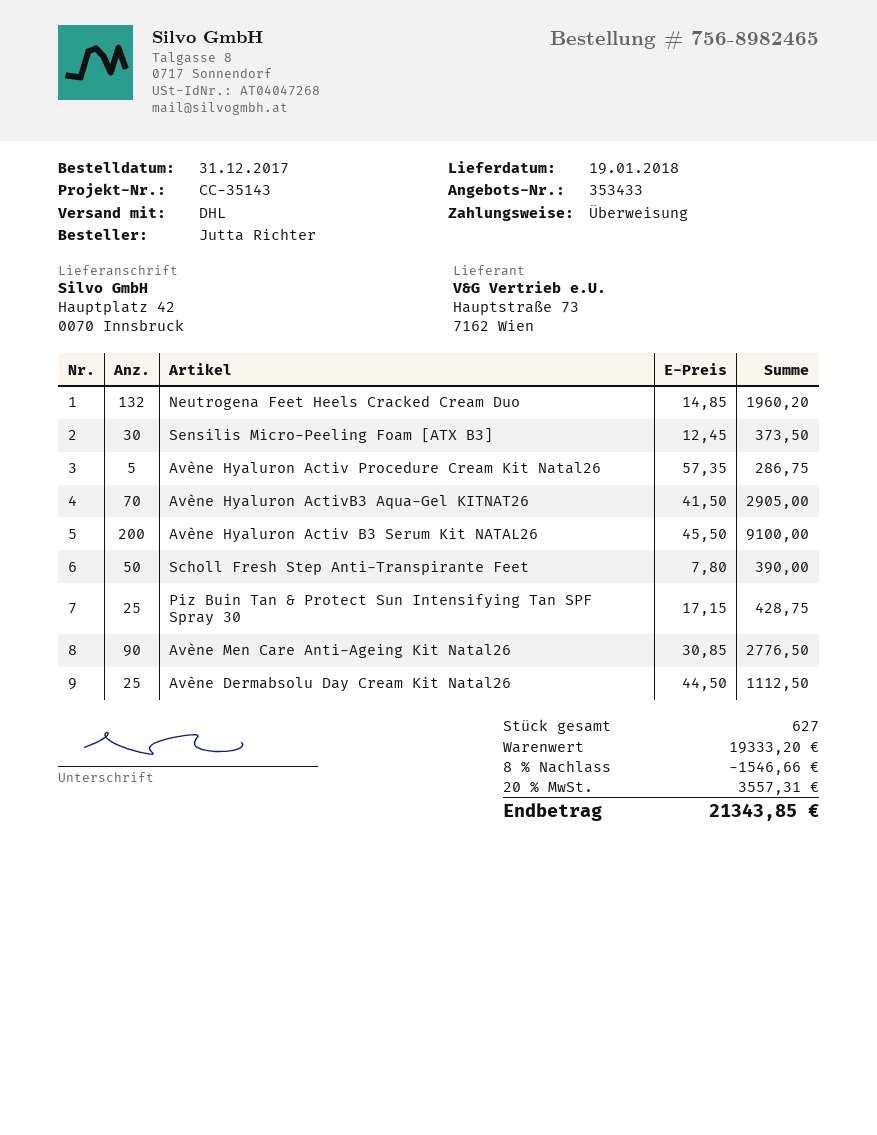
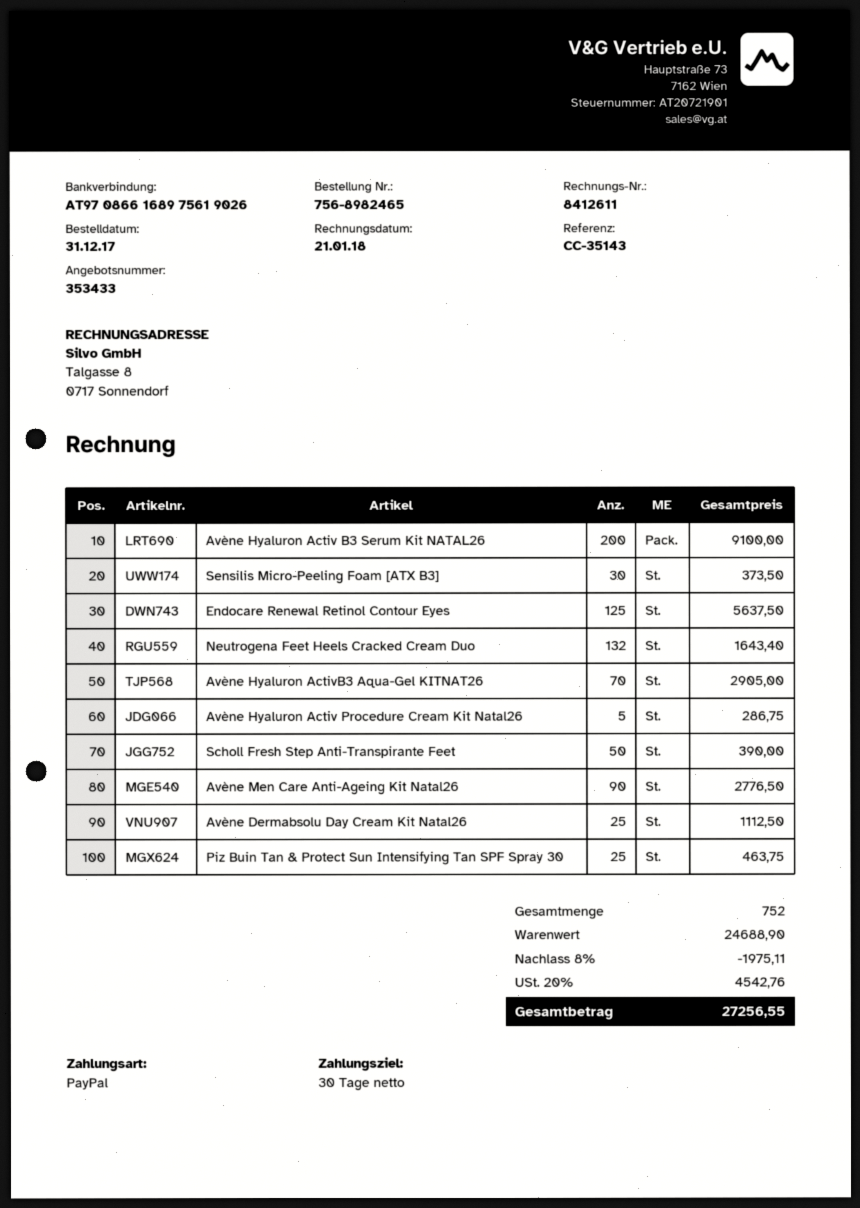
payment method: bank transfer -> PayPal
Neutrogena Feet Heels Cracked Cream Duo: 132 for 1960.20 -> 132 for 1643.40
Piz Buin Tan & Protect Sun Intensifying Tan SPF Spray 30: 25 for 428.75 -> 25 for 463.75
Endocare Renewal Retinol Contour Eyes: none -> 125 for 5637.50
total quantity: 627 -> 752
subtotal: 19333.20 -> 24688.90
discount: 8% = 1546.66 -> 8% = 1975.11
tax: 20% = 3557.31 -> 20% = 4542.76
total: 21343.85 -> 27256.55

